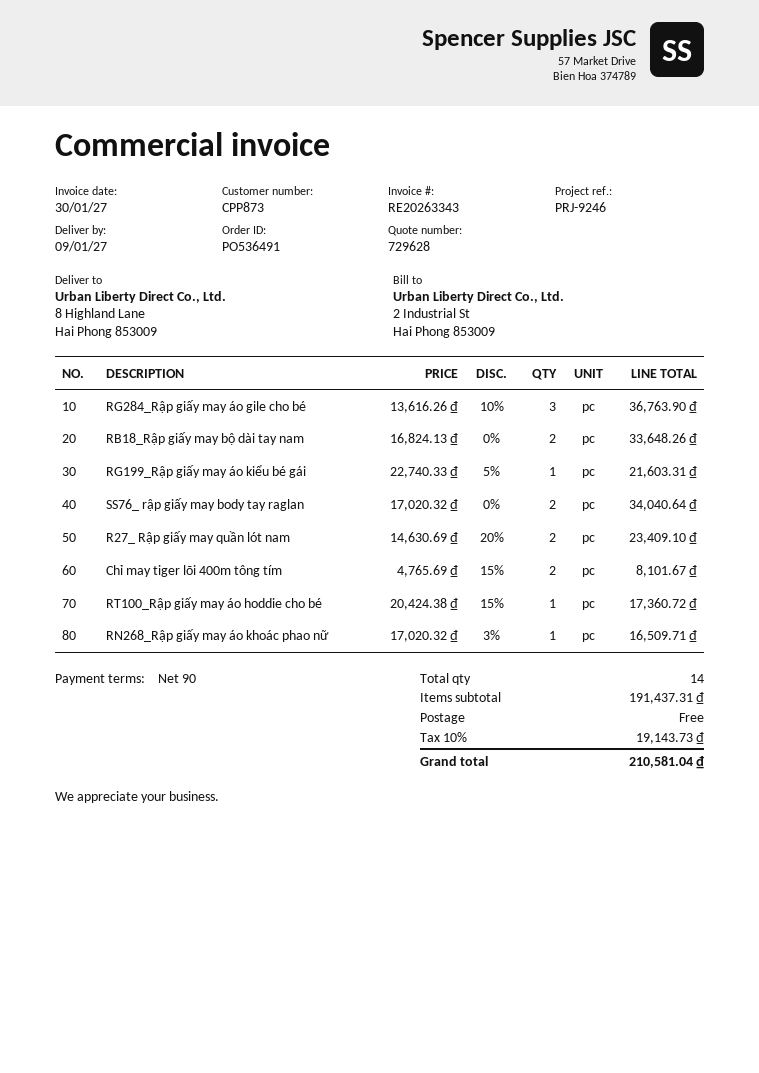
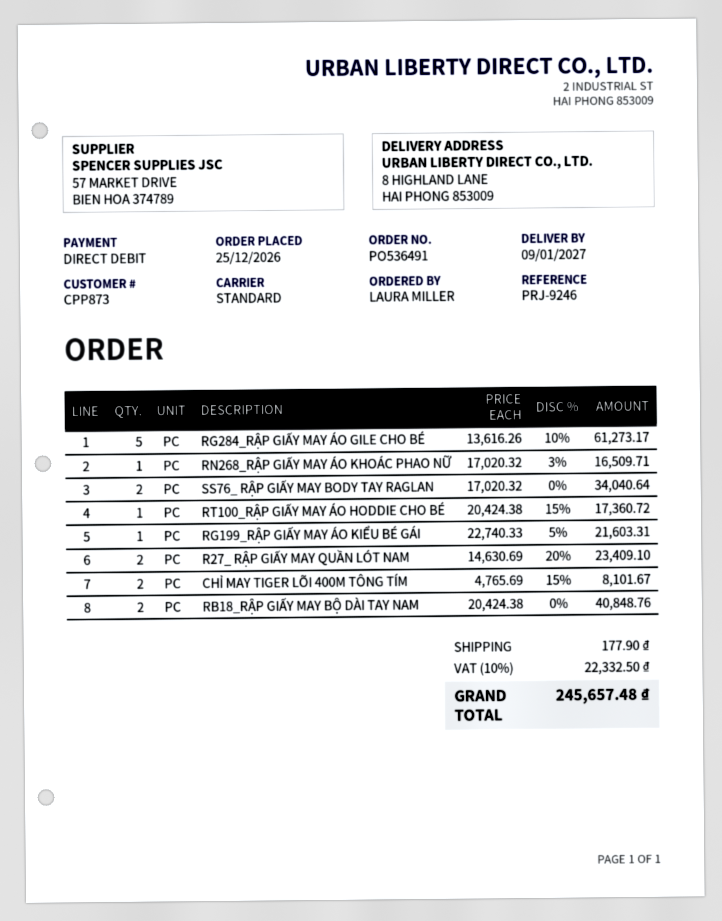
RG284_Rập giấy may áo gile cho bé: 3 x 13616.26 - 10% = 36763.90 -> 5 x 13616.26 - 10% = 61273.17
RB18_Rập giấy may bộ dài tay nam: 2 x 16824.13 = 33648.26 -> 2 x 20424.38 = 40848.76
shipping: 0.00 -> 177.90
tax: 10% = 19143.73 -> 10% = 22332.50
total: 210581.04 -> 245657.48

